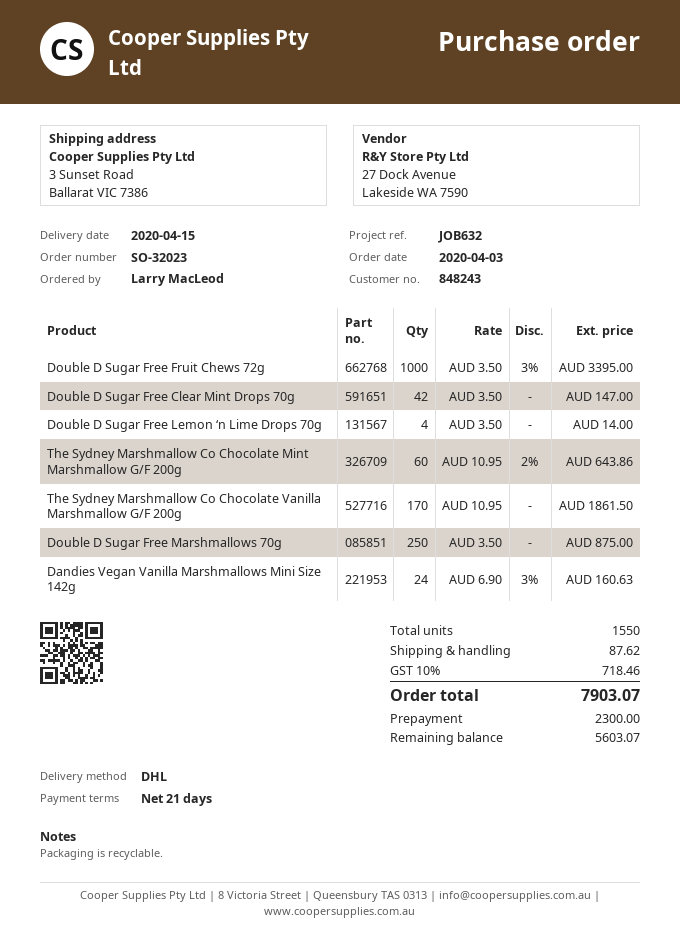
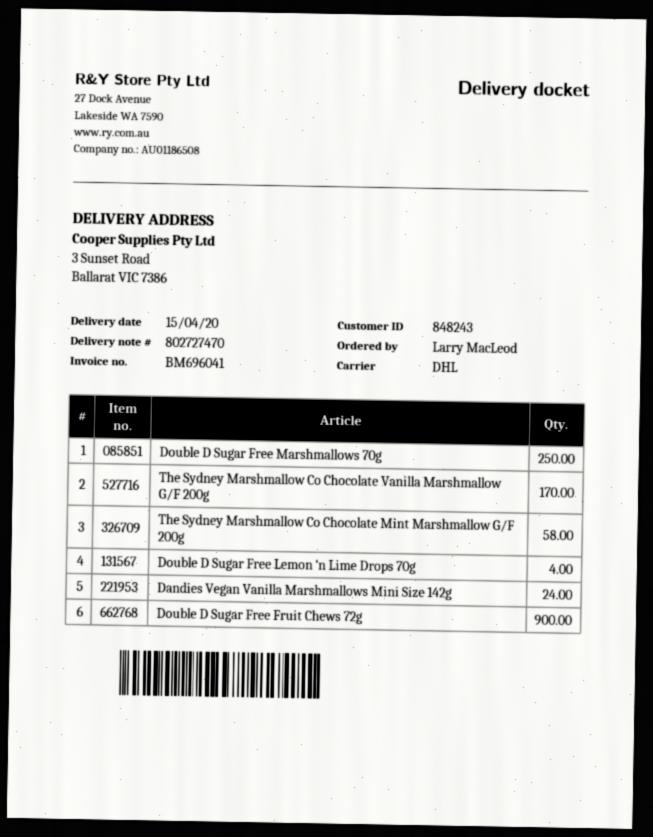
Double D Sugar Free Fruit Chews 72g: 1000 -> 900
Double D Sugar Free Clear Mint Drops 70g: 42 -> none
The Sydney Marshmallow Co Chocolate Mint Marshmallow G/F 200g: 60 -> 58

